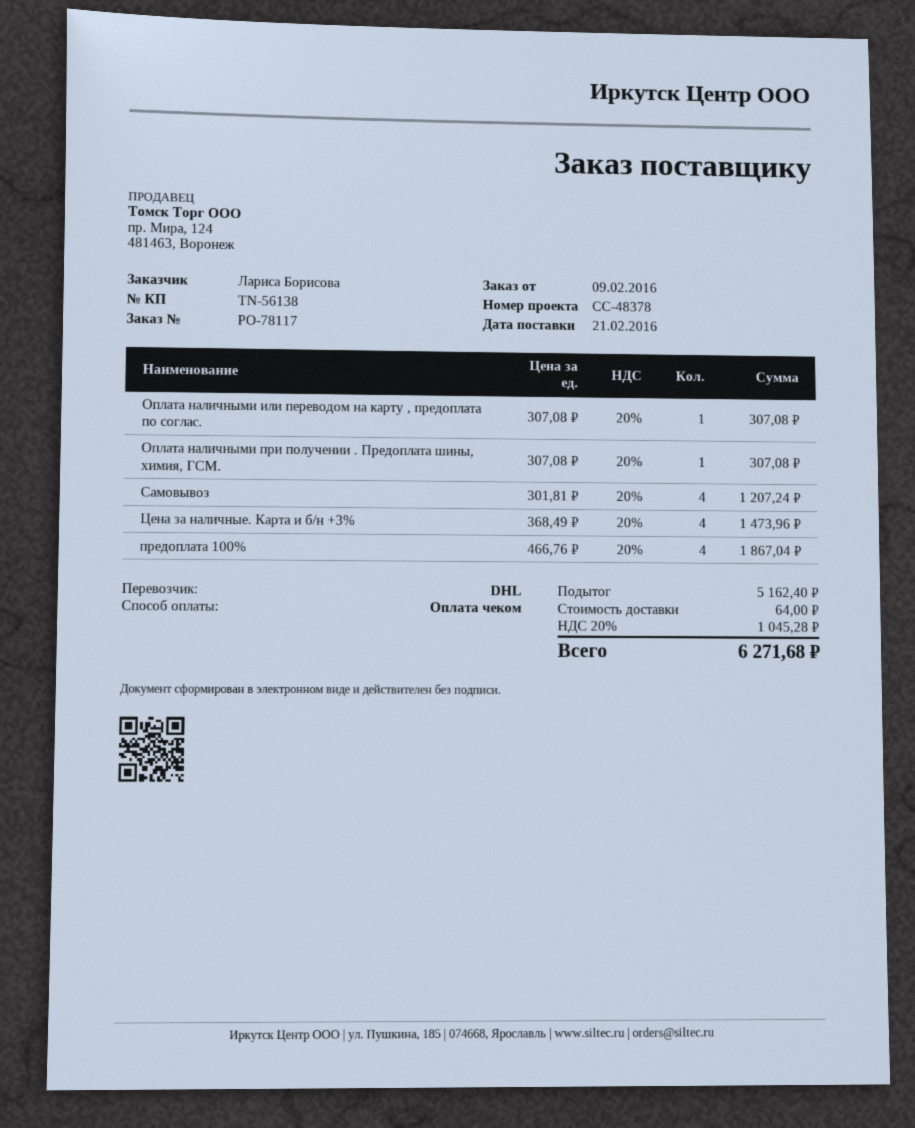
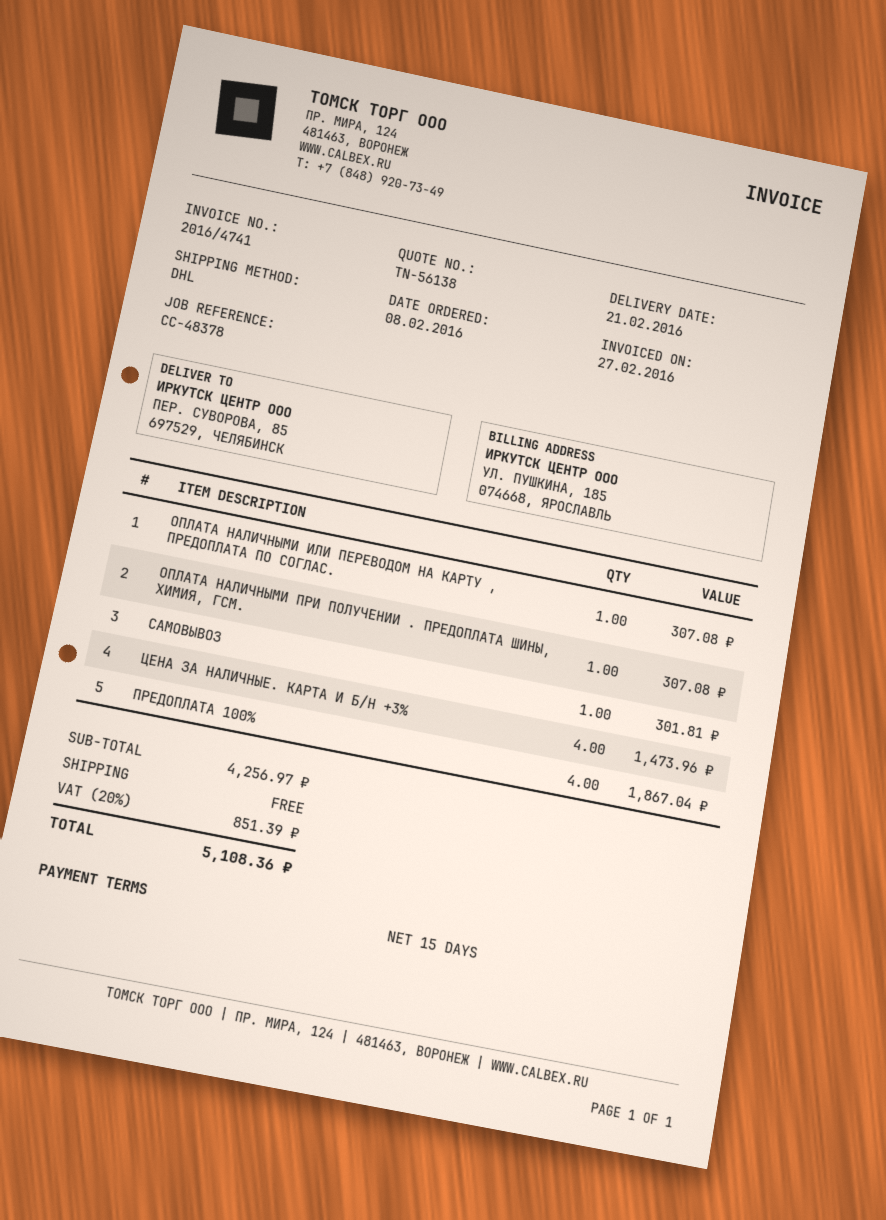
order date: 2016-02-09 -> 2016-02-08
Самовывоз: 4 for 1207.24 -> 1 for 301.81
subtotal: 5162.40 -> 4256.97
shipping: 64.00 -> 0.00
tax: 20% = 1045.28 -> 20% = 851.39
total: 6271.68 -> 5108.36

